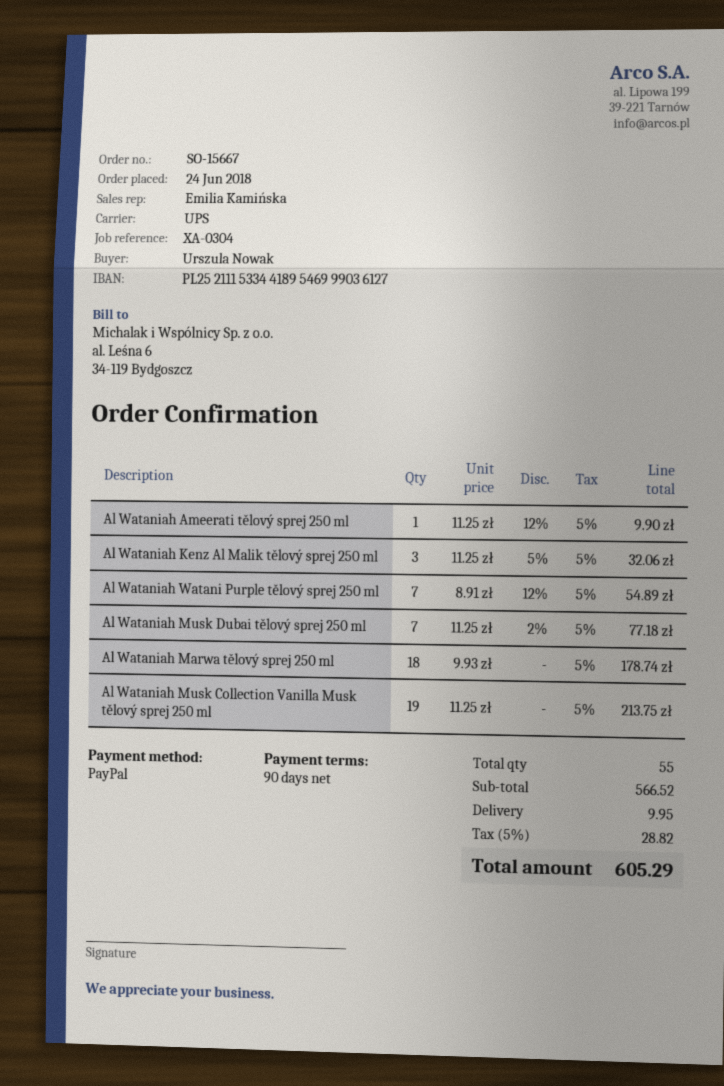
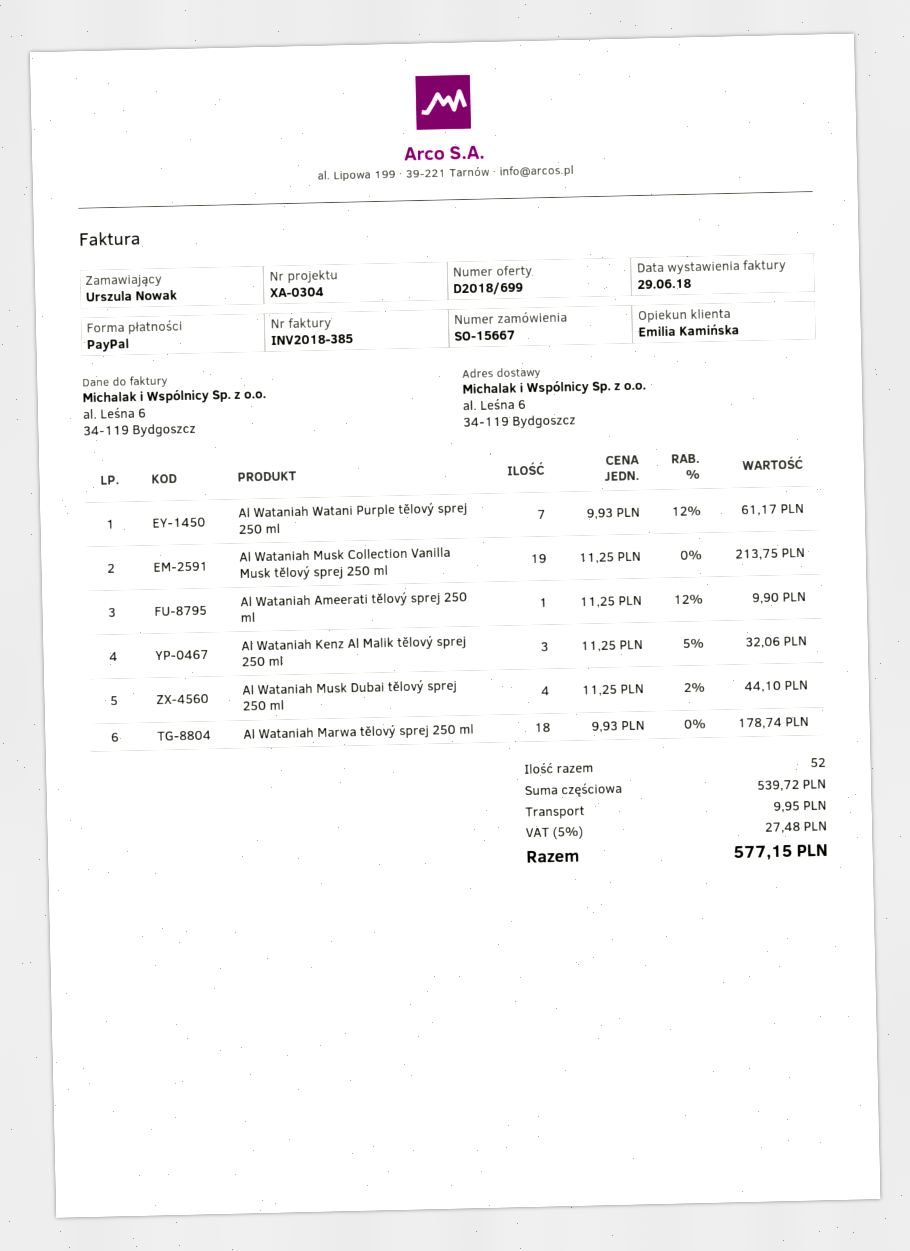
Al Wataniah Watani Purple tělový sprej 250 ml: 7 x 8.91 - 12% = 54.89 -> 7 x 9.93 - 12% = 61.17
Al Wataniah Musk Dubai tělový sprej 250 ml: 7 x 11.25 - 2% = 77.18 -> 4 x 11.25 - 2% = 44.10
total quantity: 55 -> 52
subtotal: 566.52 -> 539.72
tax: 5% = 28.82 -> 5% = 27.48
total: 605.29 -> 577.15

